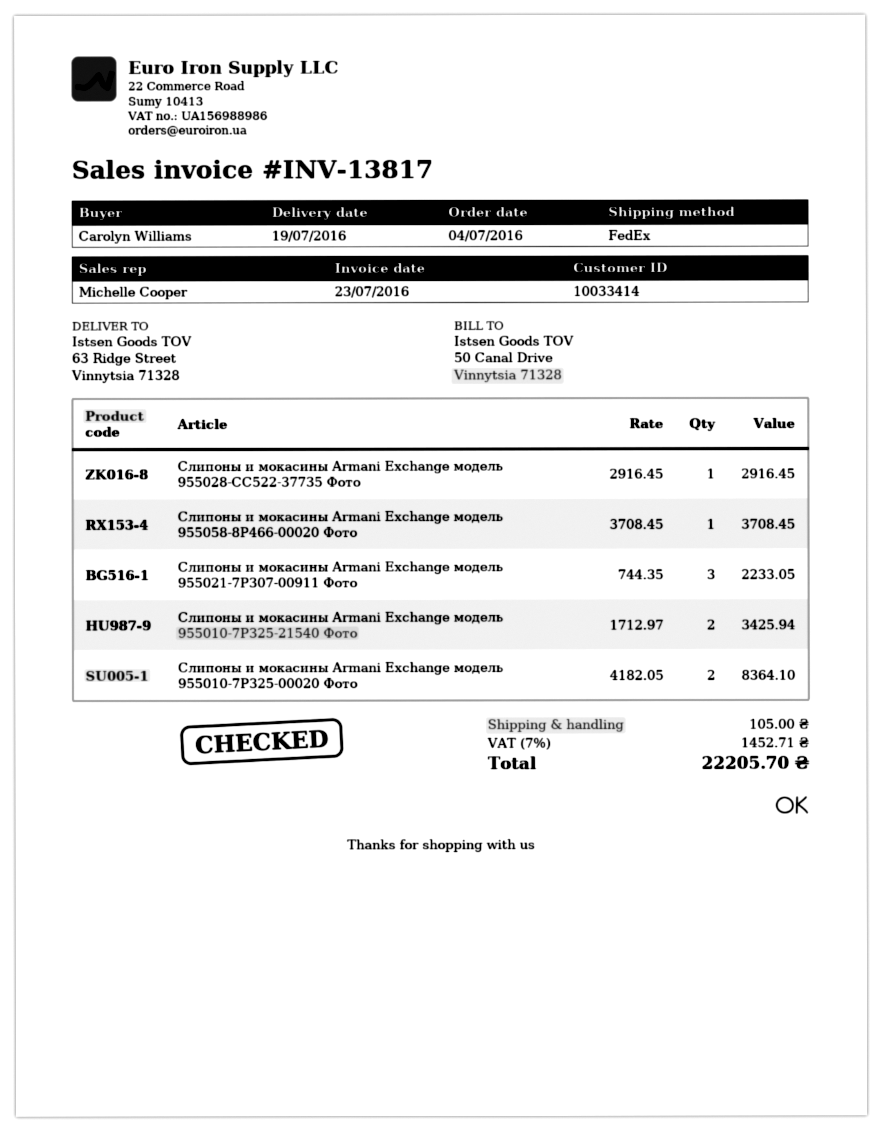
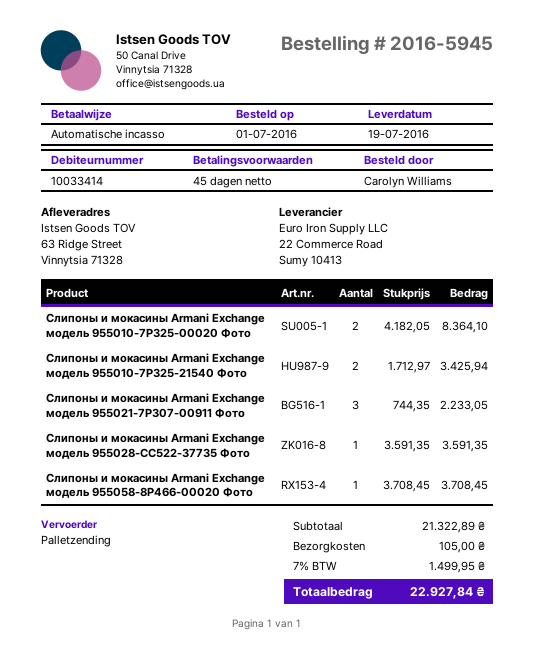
order date: 2016-07-04 -> 2016-07-01
shipping method: FedEx -> pallet freight
Слипоны и мокасины Armani Exchange модель 955028-CC522-37735 Фото: 1 x 2916.45 = 2916.45 -> 1 x 3591.35 = 3591.35
tax: 7% = 1452.71 -> 7% = 1499.95
total: 22205.70 -> 22927.84

